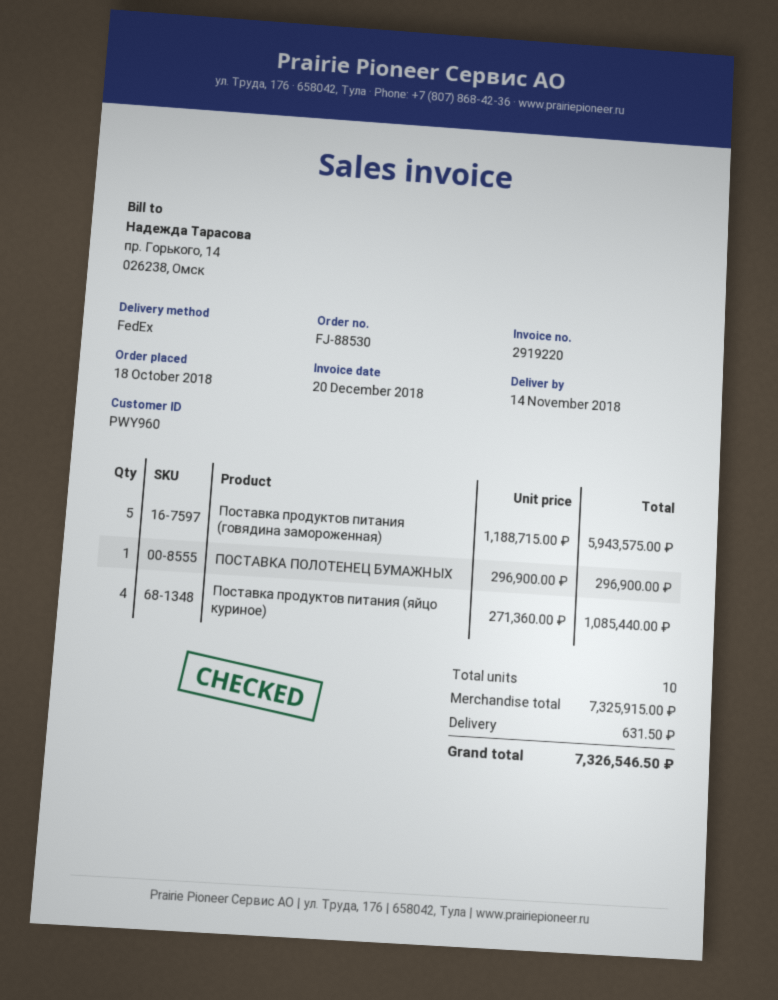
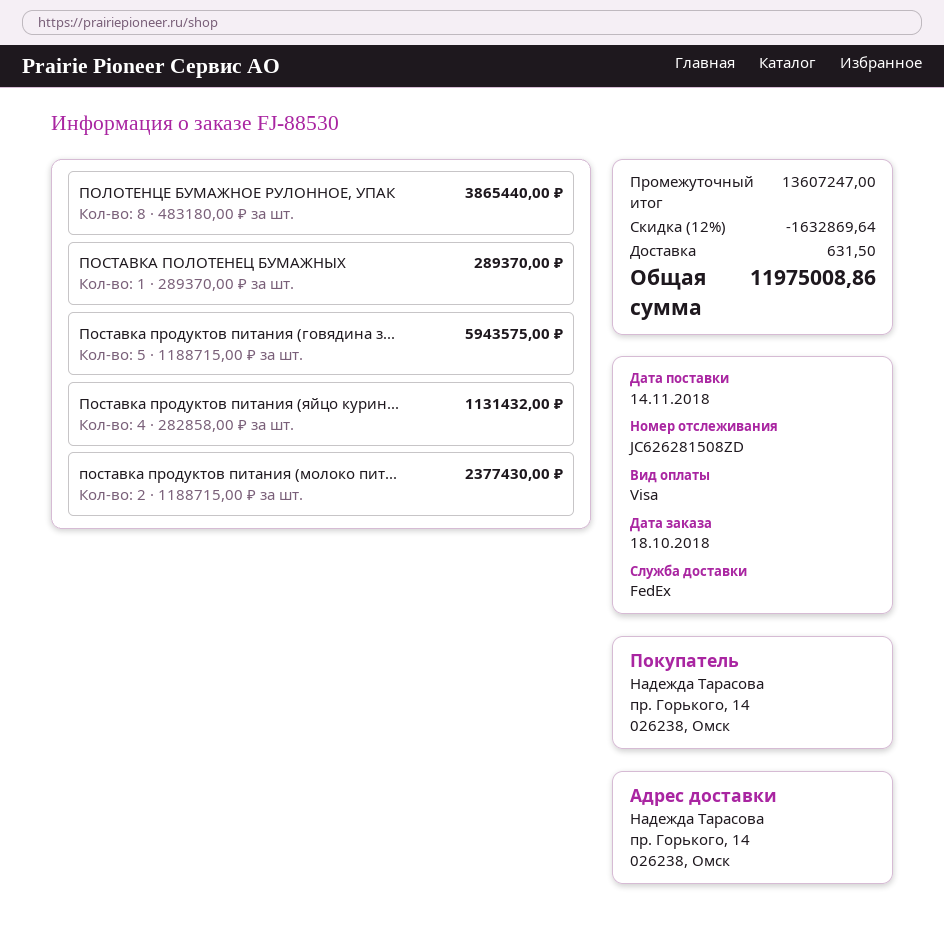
ПОСТАВКА ПОЛОТЕНЕЦ БУМАЖНЫХ: 1 x 296900.00 = 296900.00 -> 1 x 289370.00 = 289370.00
Поставка продуктов питания (яйцо куриное): 4 x 271360.00 = 1085440.00 -> 4 x 282858.00 = 1131432.00
ПОЛОТЕНЦЕ БУМАЖНОЕ РУЛОННОЕ, УПАК: none -> 8 x 483180.00 = 3865440.00
поставка продуктов питания (молоко пит...: none -> 2 x 1188715.00 = 2377430.00
subtotal: 7325915.00 -> 13607247.00
discount: none -> 12% = 1632869.64
total: 7326546.50 -> 11975008.86

